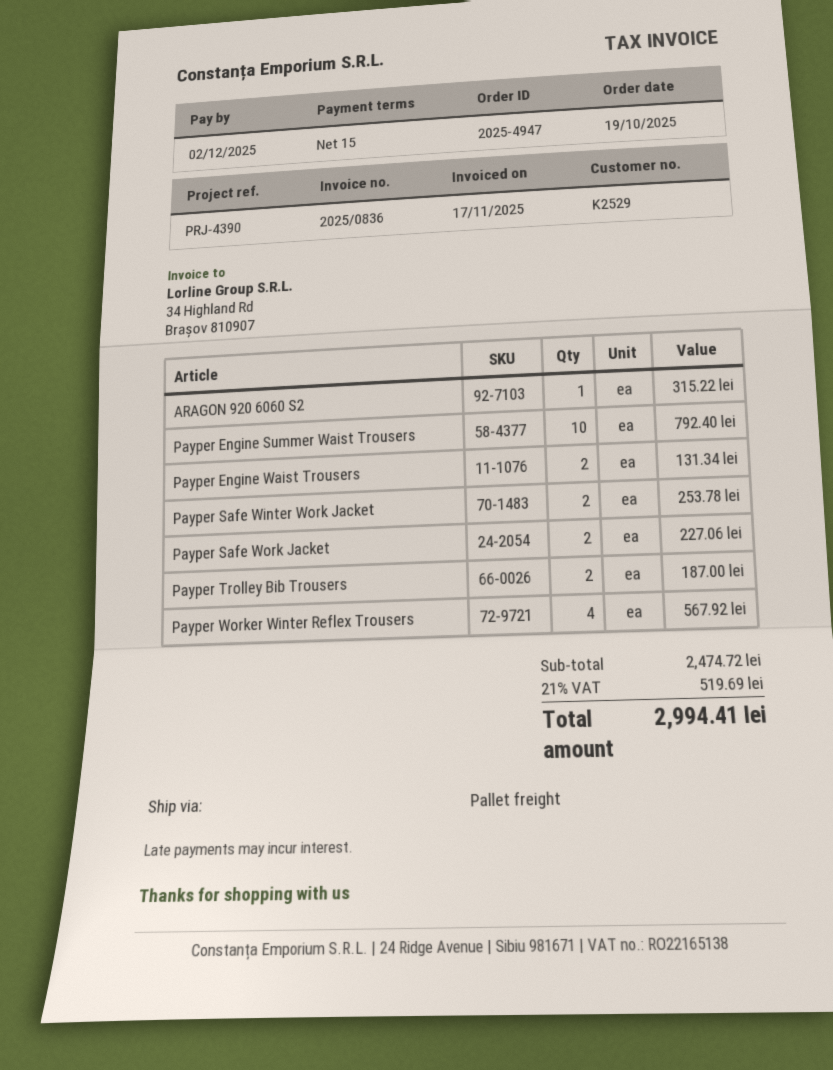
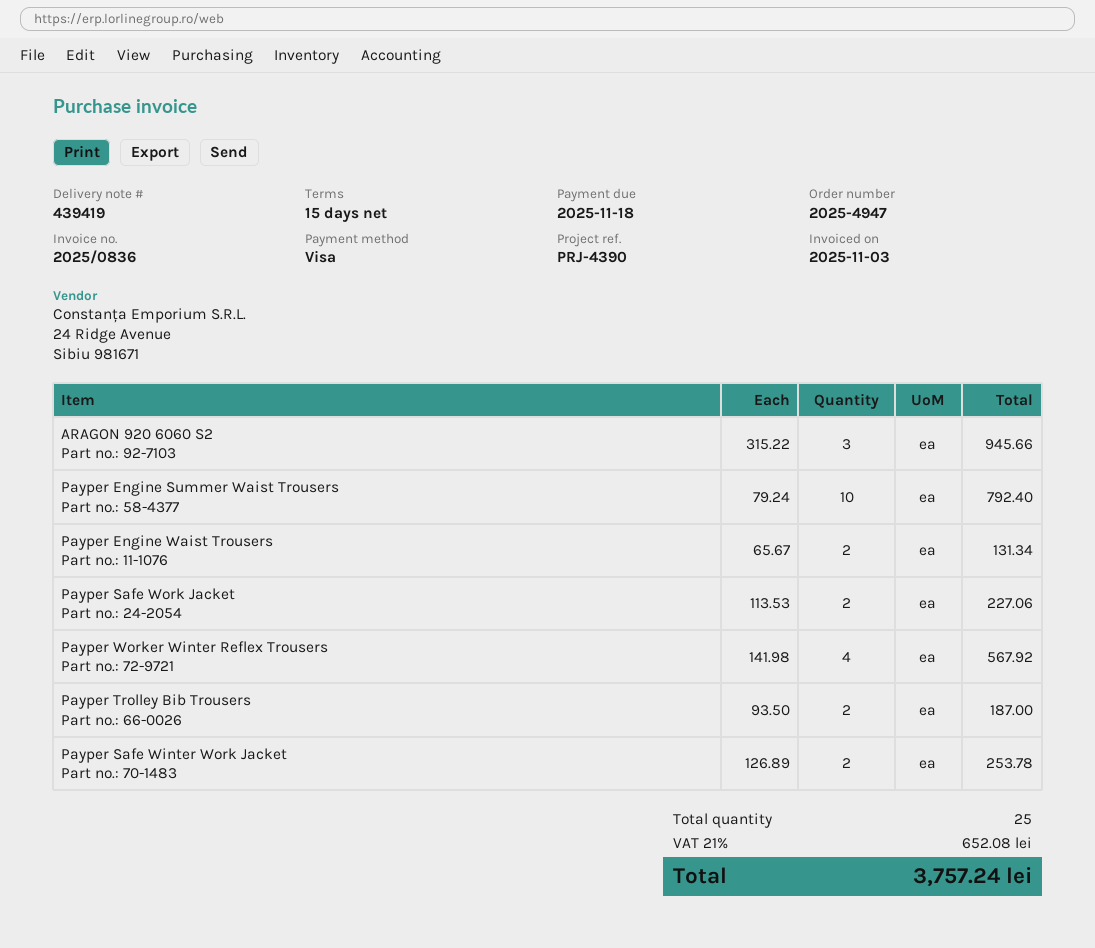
invoice date: 2025-11-17 -> 2025-11-03
due date: 2025-12-02 -> 2025-11-18
ARAGON 920 6060 S2: 1 for 315.22 -> 3 for 945.66
tax: 21% = 519.69 -> 21% = 652.08
total: 2994.41 -> 3757.24

